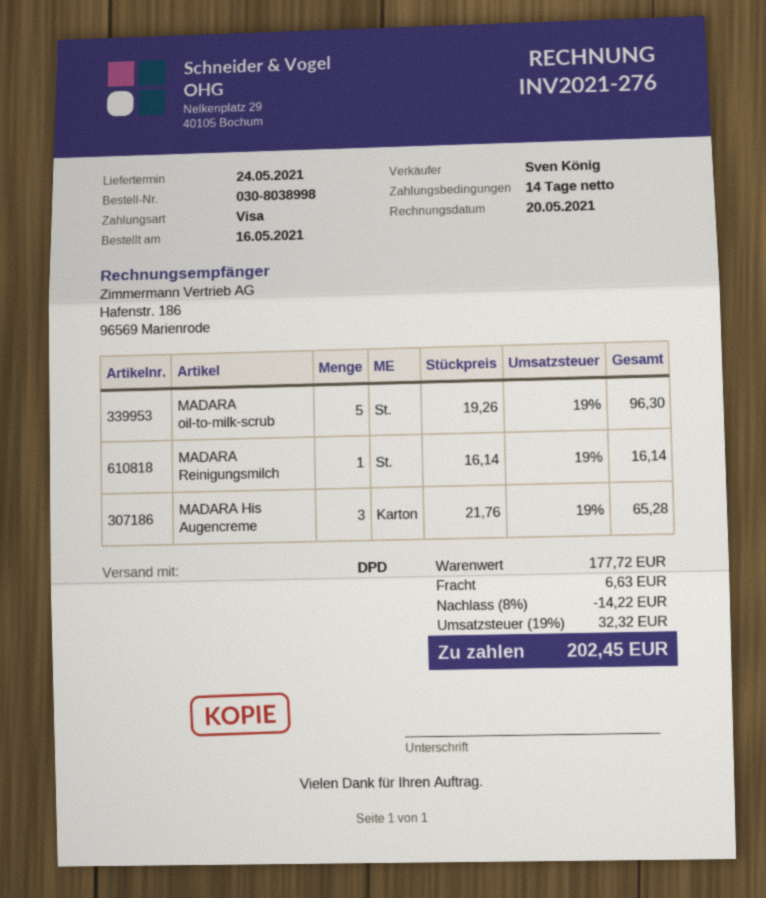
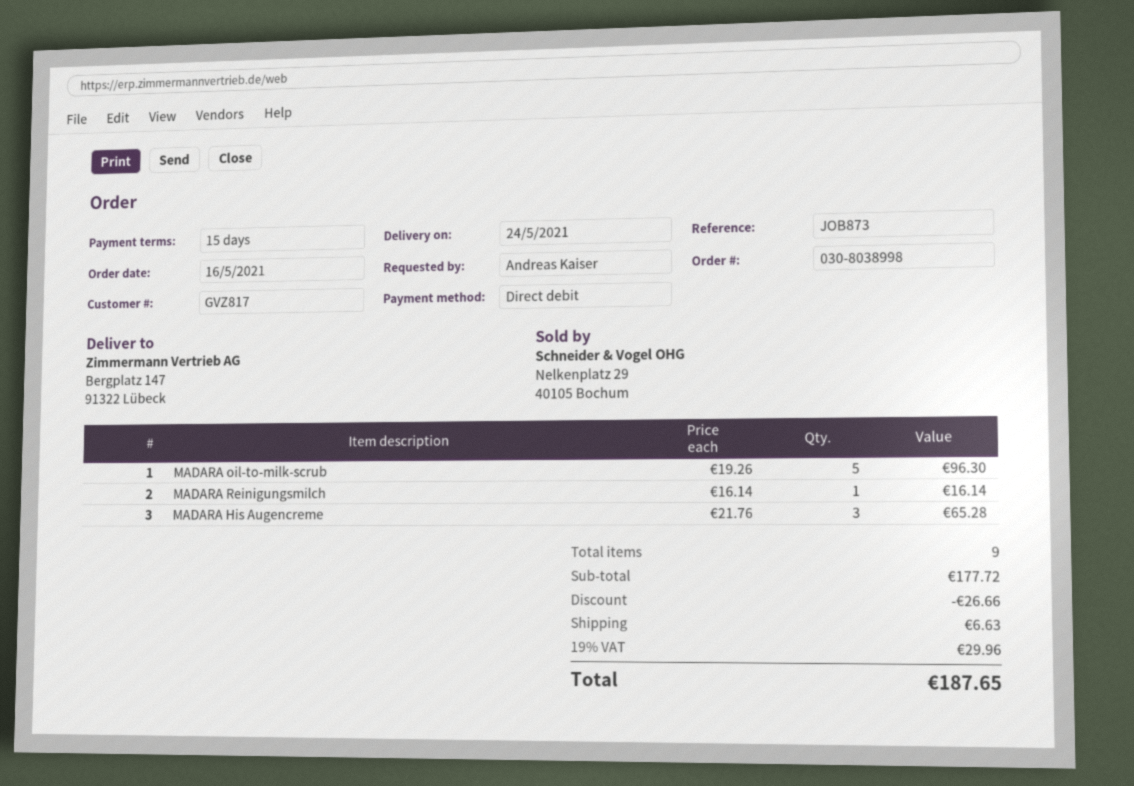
payment terms: 14 days -> 15 days
payment method: Visa -> direct debit
discount: 14.22 -> 26.66
tax: 19% = 32.32 -> 19% = 29.96
total: 202.45 -> 187.65

